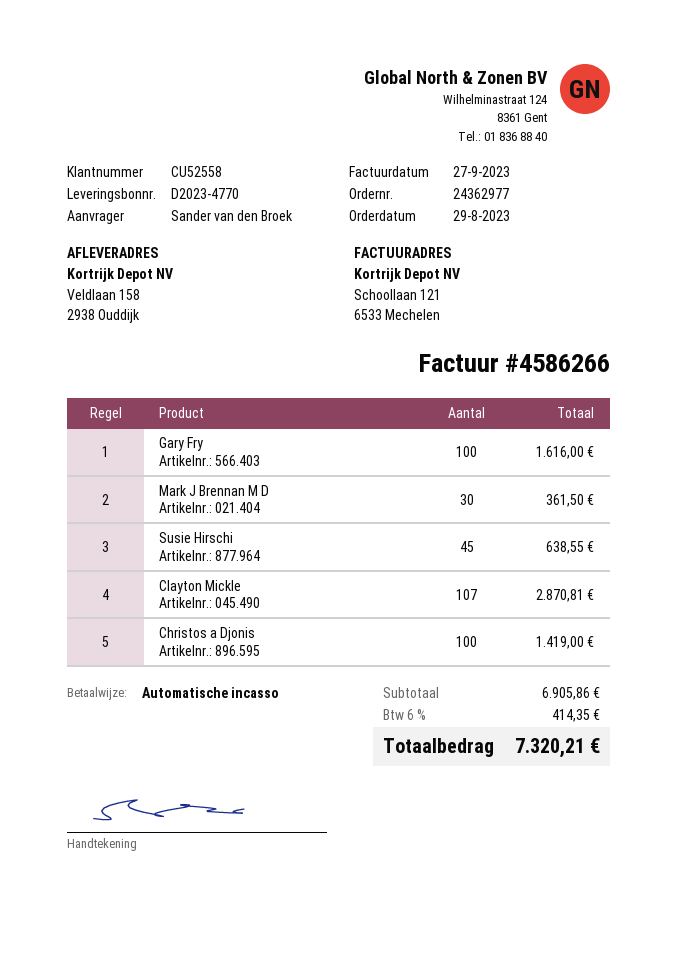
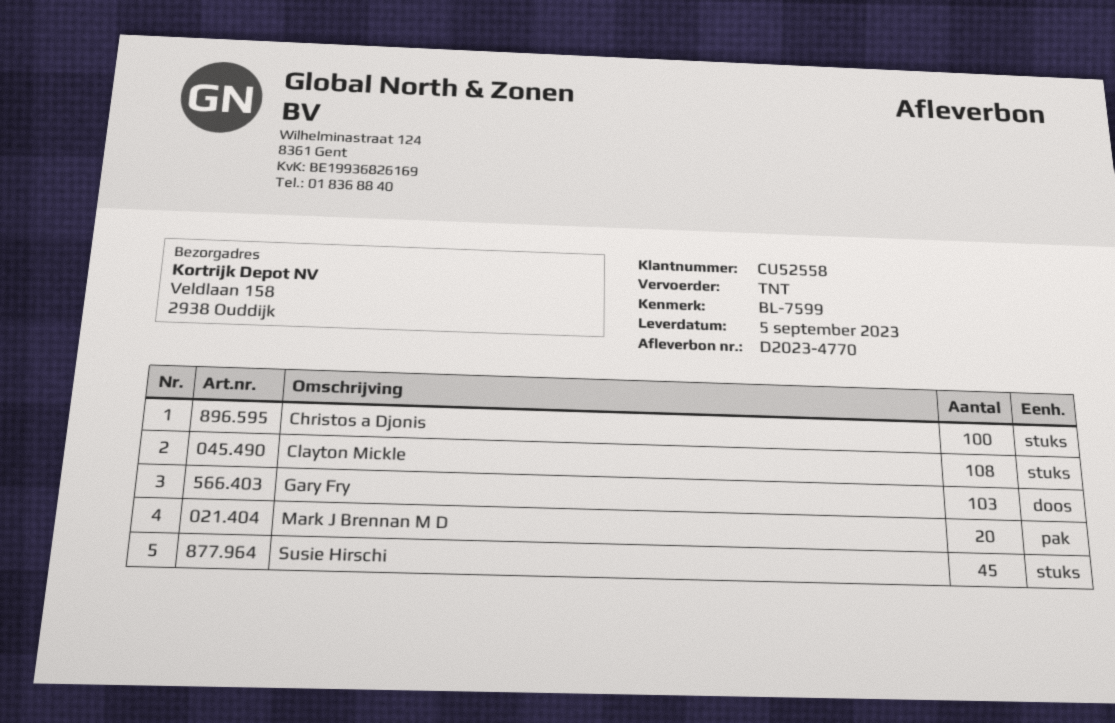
Gary Fry: 100 -> 103
Mark J Brennan M D: 30 -> 20
Clayton Mickle: 107 -> 108

